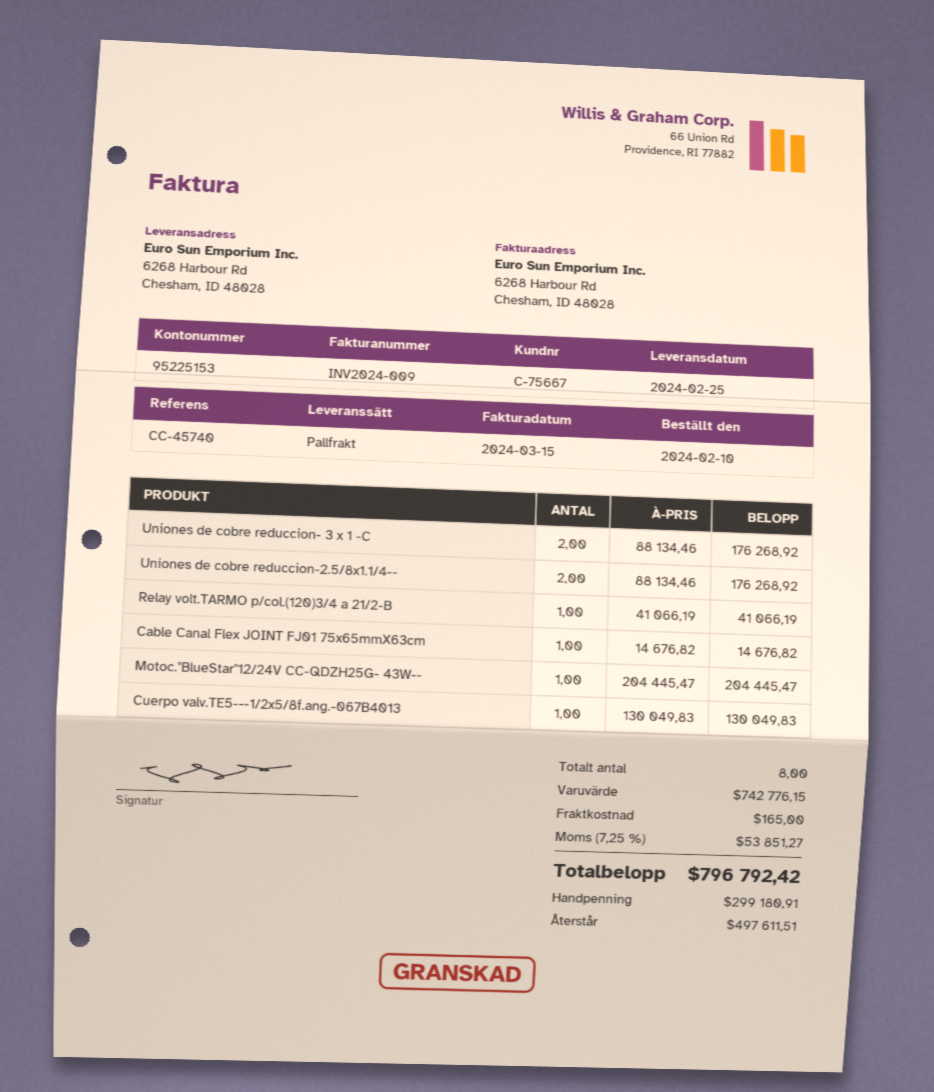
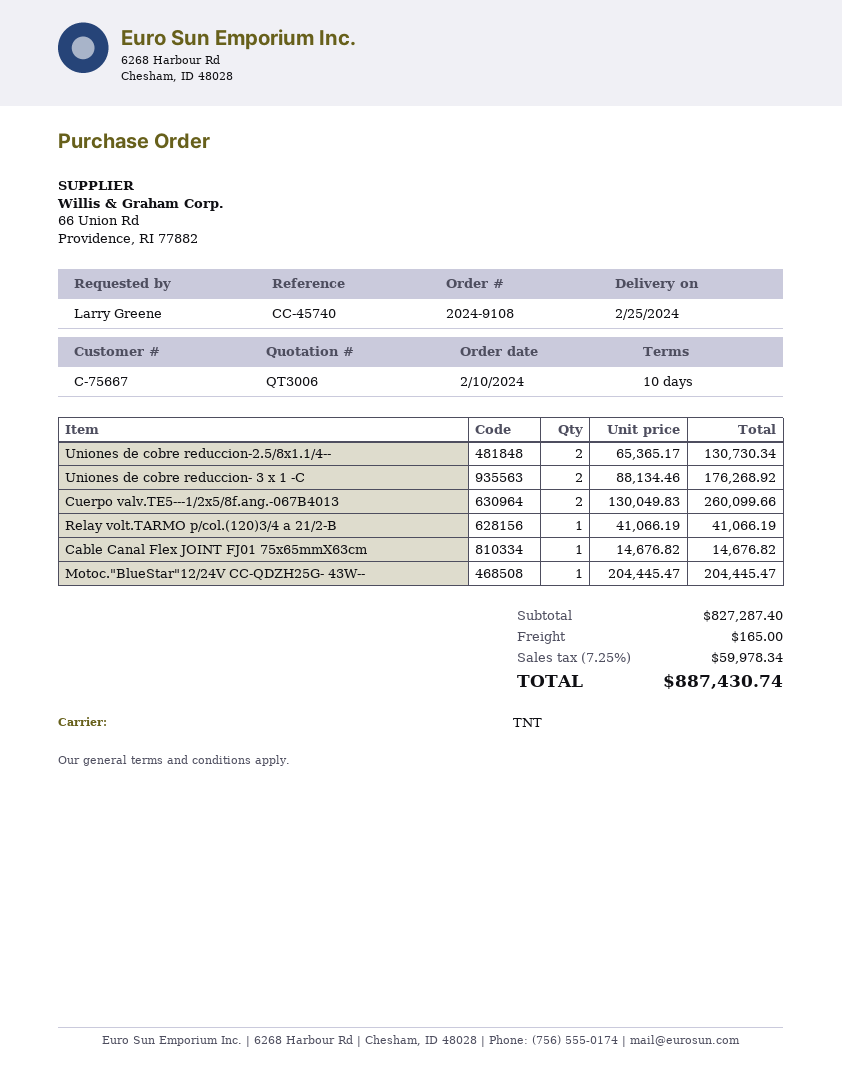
shipping method: pallet freight -> TNT
Uniones de cobre reduccion-2.5/8x1.1/4--: 2 x 88134.46 = 176268.92 -> 2 x 65365.17 = 130730.34
Cuerpo valv.TE5---1/2x5/8f.ang.-067B4013: 1 x 130049.83 = 130049.83 -> 2 x 130049.83 = 260099.66
subtotal: 742776.15 -> 827287.40
tax: 7.25% = 53851.27 -> 7.25% = 59978.34
total: 796792.42 -> 887430.74

